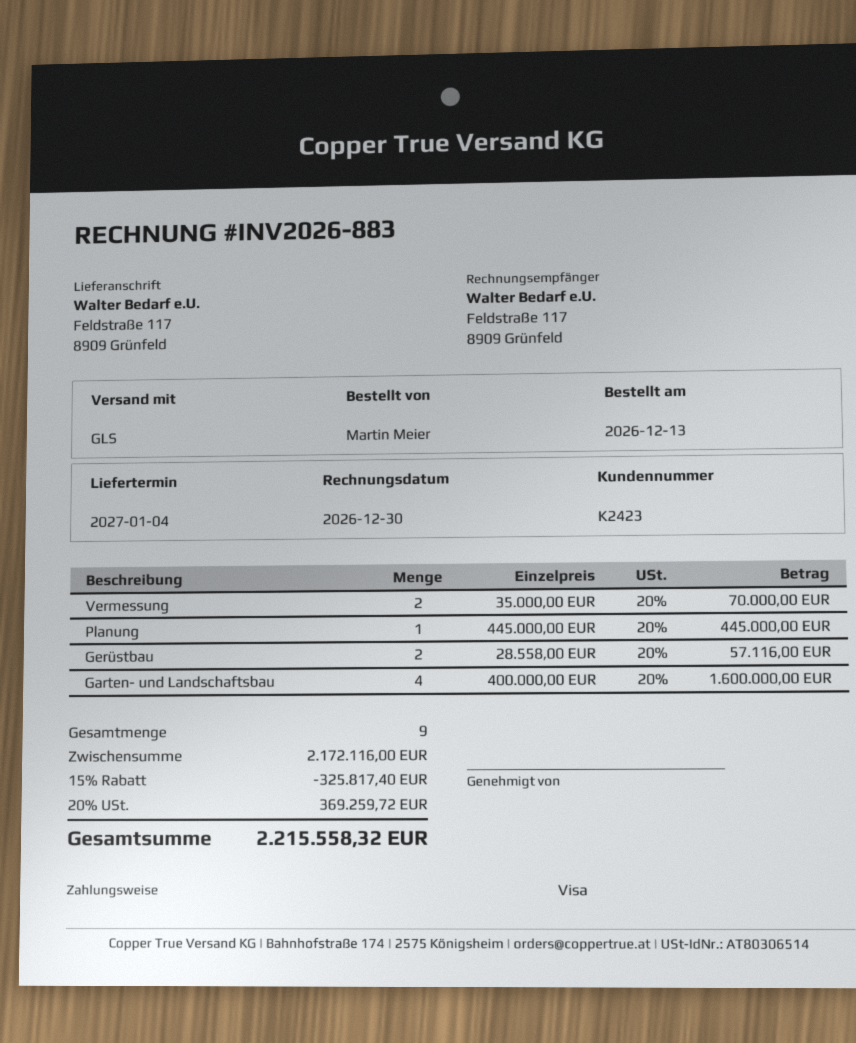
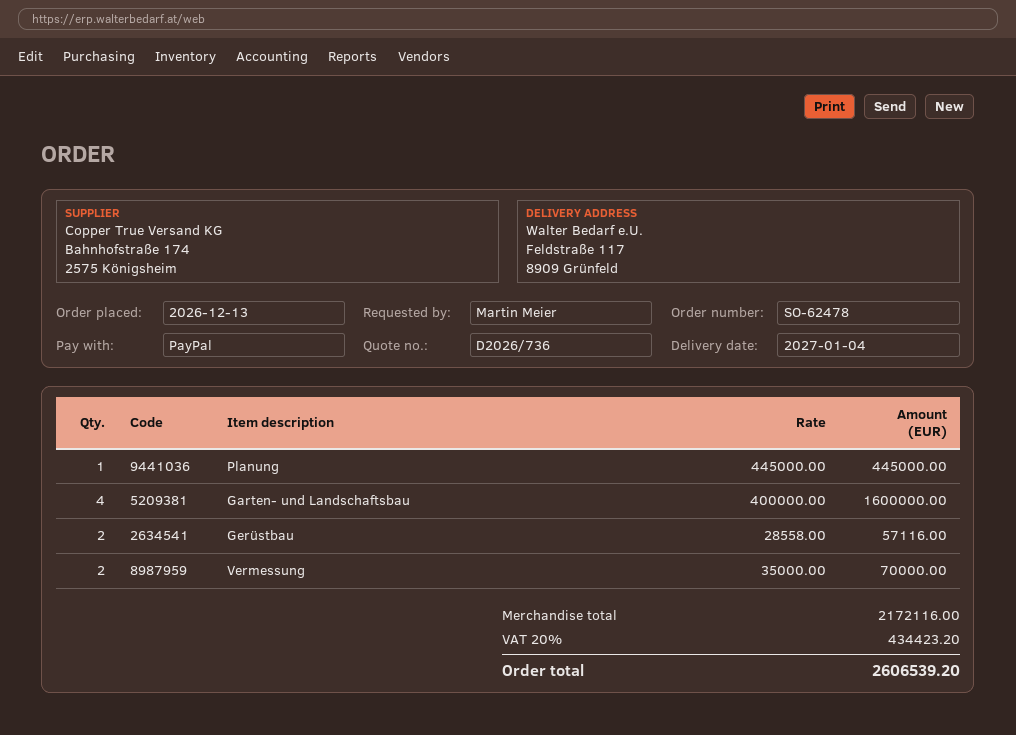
payment method: Visa -> PayPal
discount: 15% = 325817.40 -> none
tax: 20% = 369259.72 -> 20% = 434423.20
total: 2215558.32 -> 2606539.20

